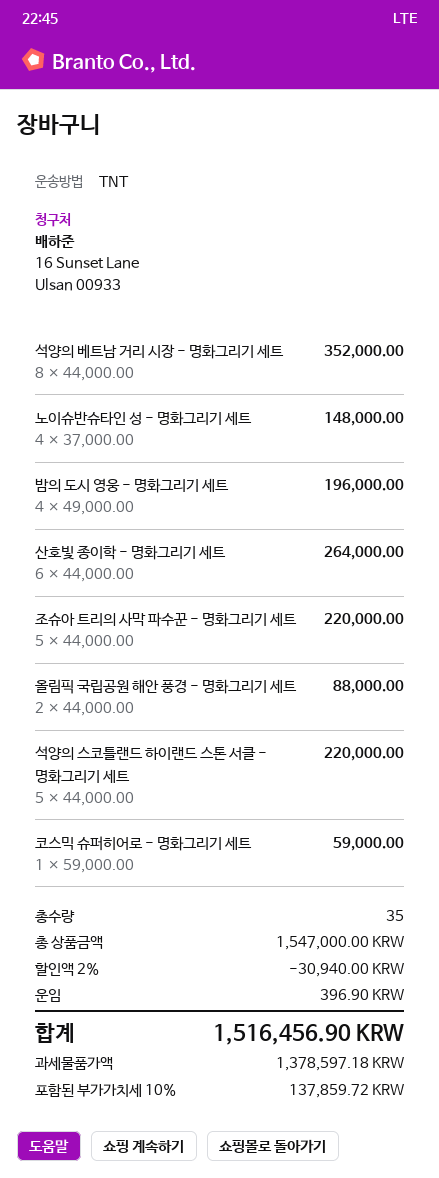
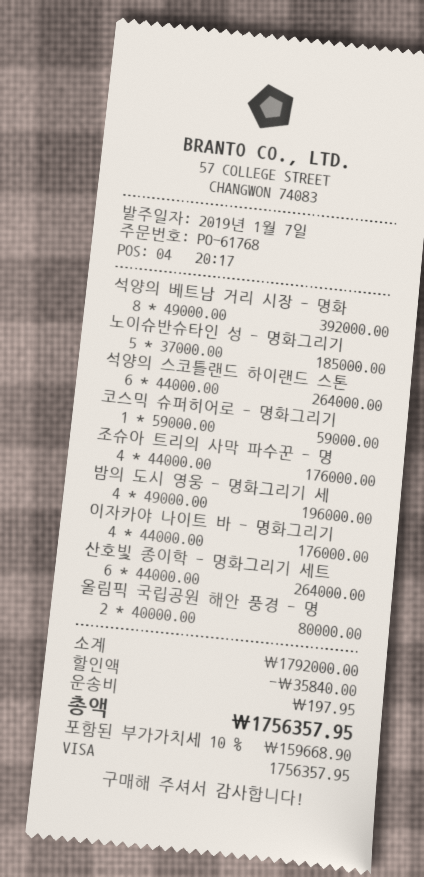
석양의 베트남 거리 시장 - 명화그리기 세트: 8 x 44000.00 = 352000.00 -> 8 x 49000.00 = 392000.00
노이슈반슈타인 성 - 명화그리기 세트: 4 x 37000.00 = 148000.00 -> 5 x 37000.00 = 185000.00
조슈아 트리의 사막 파수꾼 - 명화그리기 세트: 5 x 44000.00 = 220000.00 -> 4 x 44000.00 = 176000.00
올림픽 국립공원 해안 풍경 - 명화그리기 세트: 2 x 44000.00 = 88000.00 -> 2 x 40000.00 = 80000.00
석양의 스코틀랜드 하이랜드 스톤 서클 - 명화그리기 세트: 5 x 44000.00 = 220000.00 -> 6 x 44000.00 = 264000.00
이자카야 나이트 바 - 명화그리기: none -> 4 x 44000.00 = 176000.00
subtotal: 1547000.00 -> 1792000.00
discount: 30940.00 -> 35840.00
shipping: 396.90 -> 197.95
tax: 10% = 137859.72 -> 10% = 159668.90
total: 1516456.90 -> 1756357.95

